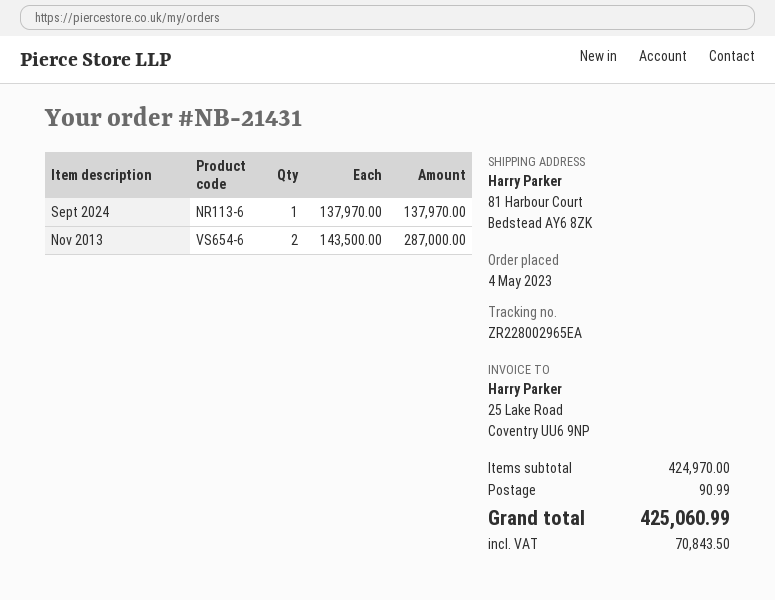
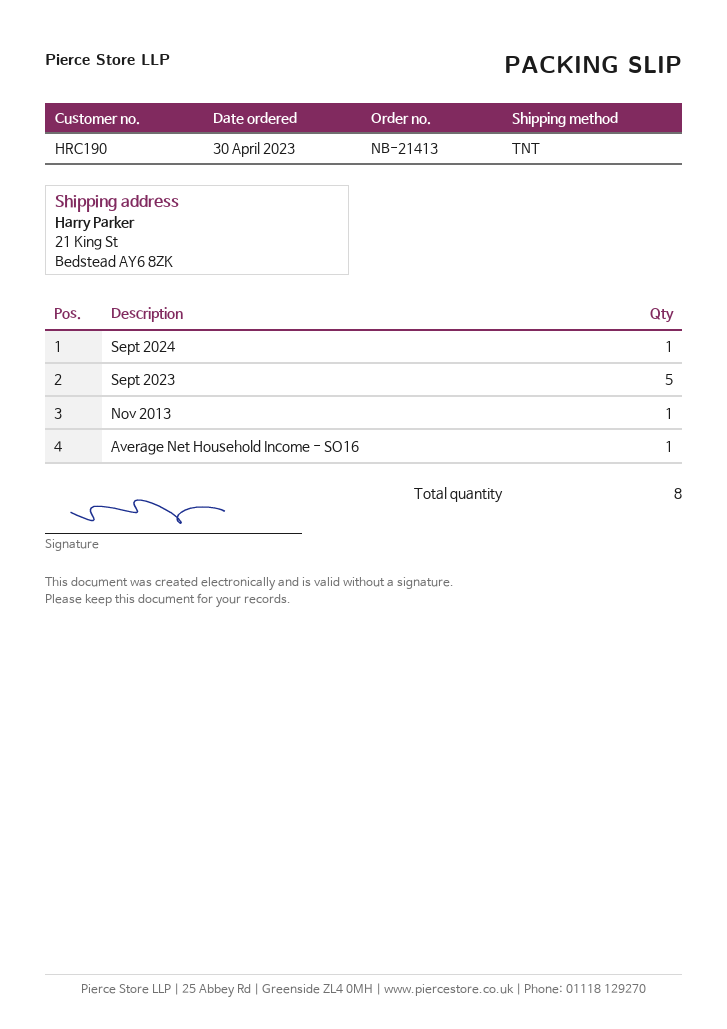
order number: NB-21431 -> NB-21413
order date: 2023-05-04 -> 2023-04-30
ship to: 81 Harbour Court, Bedstead AY6 8ZK -> 21 King St, Bedstead AY6 8ZK
Nov 2013: 2 -> 1
Sept 2023: none -> 5
Average Net Household Income - SO16: none -> 1

